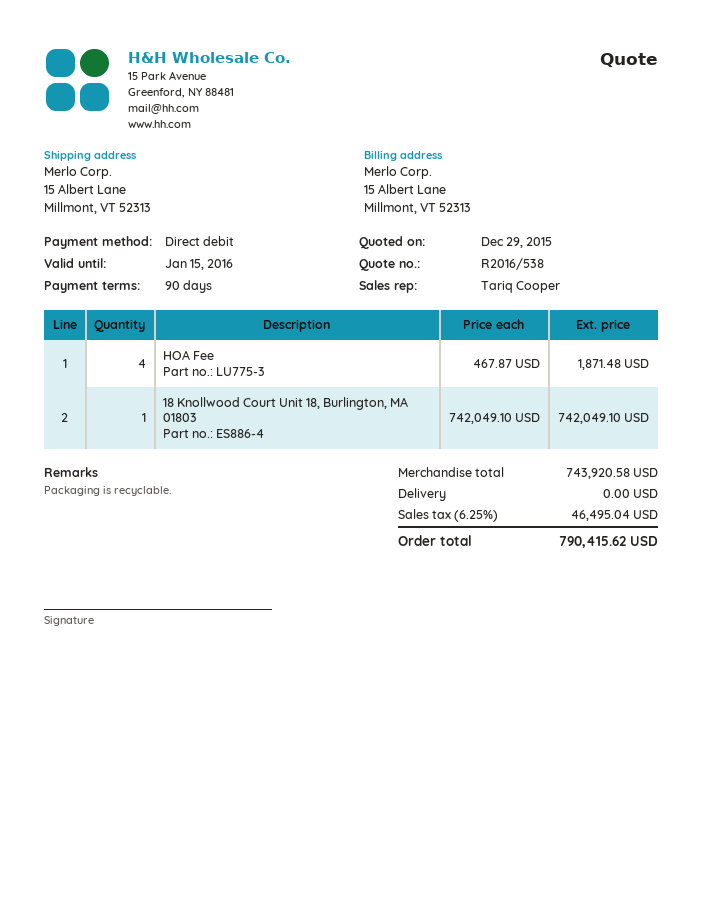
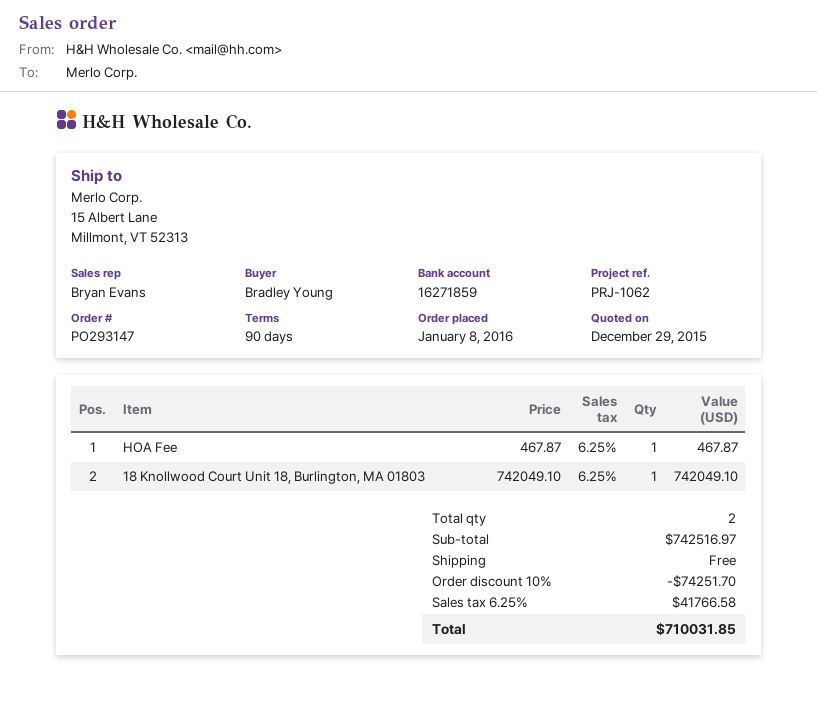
sales rep: Tariq Cooper -> Bryan Evans
HOA Fee: 4 x 467.87 = 1871.48 -> 1 x 467.87 = 467.87
subtotal: 743920.58 -> 742516.97
discount: none -> 10% = 74251.70
tax: 6.25% = 46495.04 -> 6.25% = 41766.58
total: 790415.62 -> 710031.85

